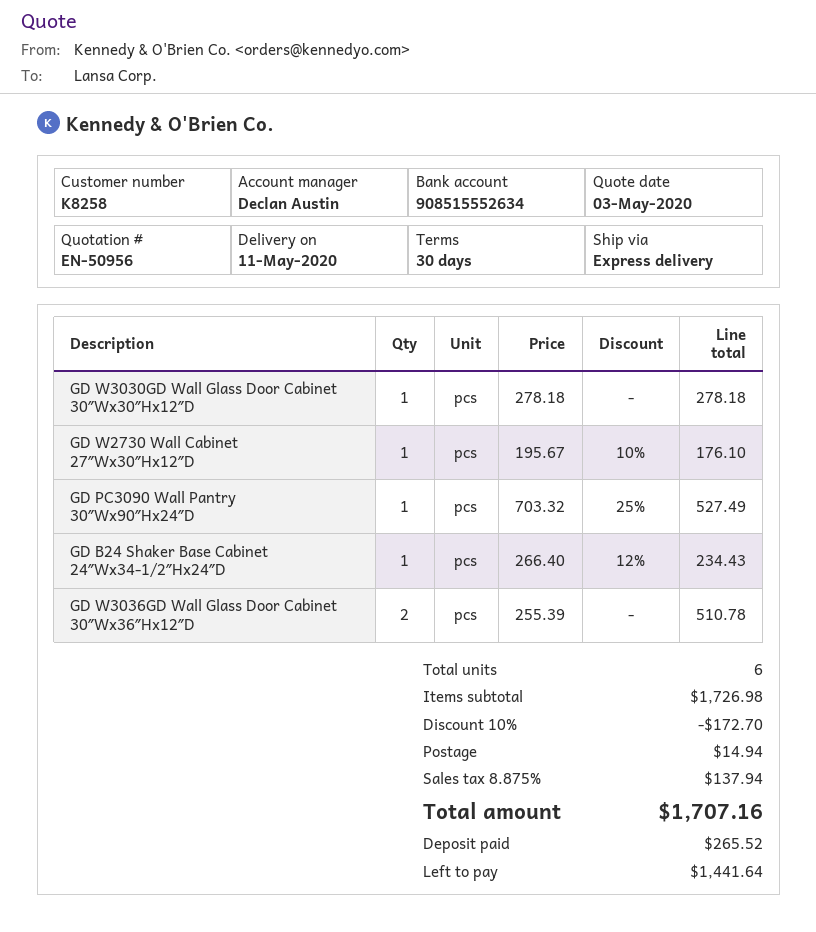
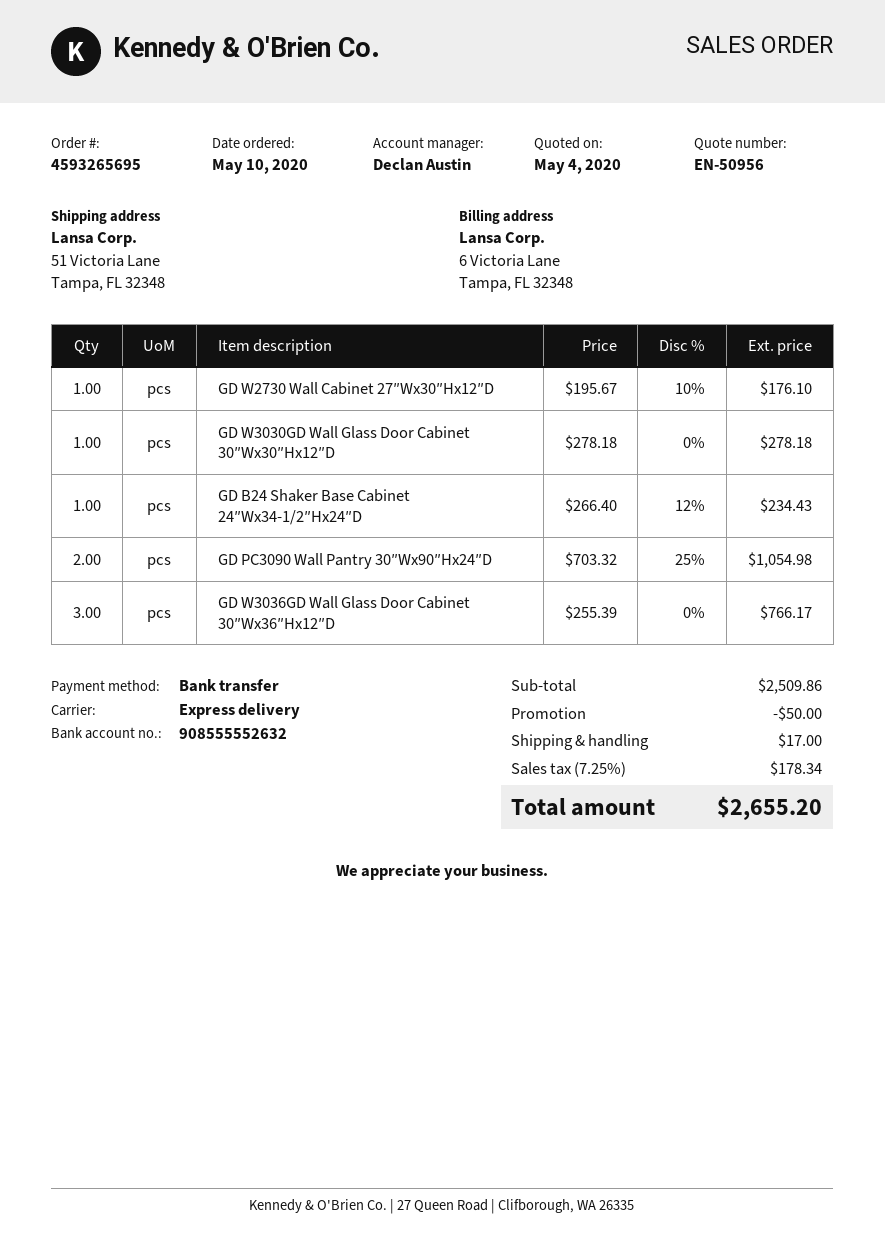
quote date: 2020-05-03 -> 2020-05-04
bank account: 908515552634 -> 908555552632
GD PC3090 Wall Pantry 30″Wx90″Hx24″D: 1 x 703.32 - 25% = 527.49 -> 2 x 703.32 - 25% = 1054.98
GD W3036GD Wall Glass Door Cabinet 30″Wx36″Hx12″D: 2 x 255.39 = 510.78 -> 3 x 255.39 = 766.17
subtotal: 1726.98 -> 2509.86
discount: 172.70 -> 50.00
shipping: 14.94 -> 17.00
tax: 8.875% = 137.94 -> 7.25% = 178.34
total: 1707.16 -> 2655.20

